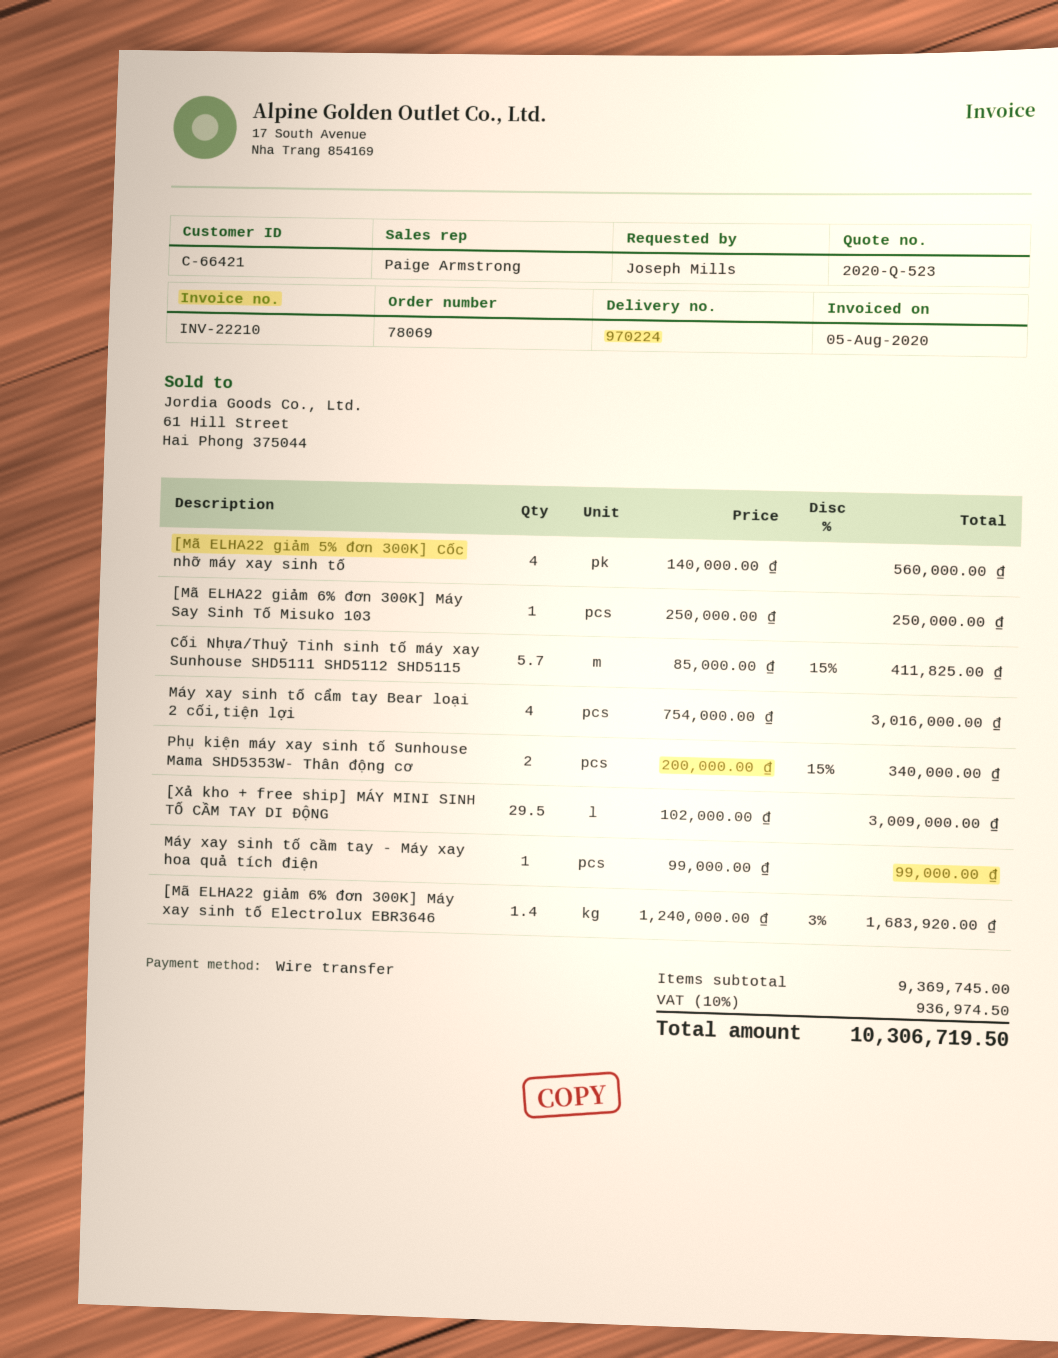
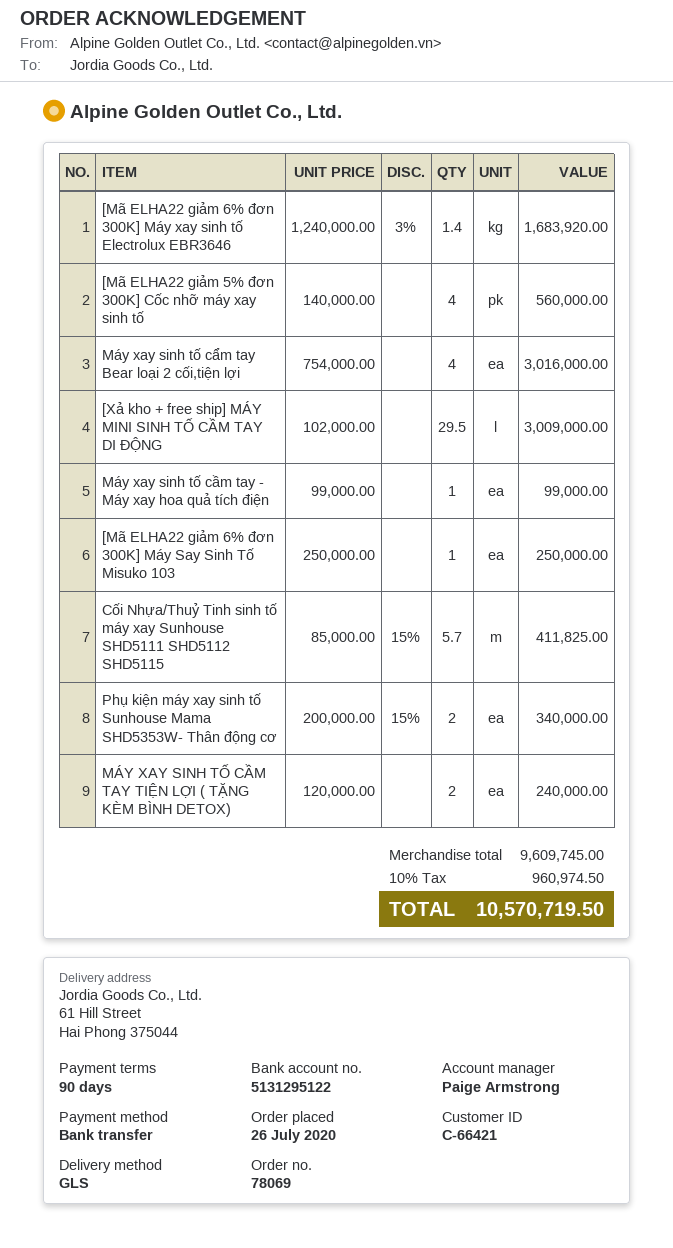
MÁY XAY SINH TỐ CẦM TAY TIỆN LỢI ( TẶNG KÈM BÌNH DETOX): none -> 2 x 120000.00 = 240000.00
subtotal: 9369745.00 -> 9609745.00
tax: 10% = 936974.50 -> 10% = 960974.50
total: 10306719.50 -> 10570719.50

